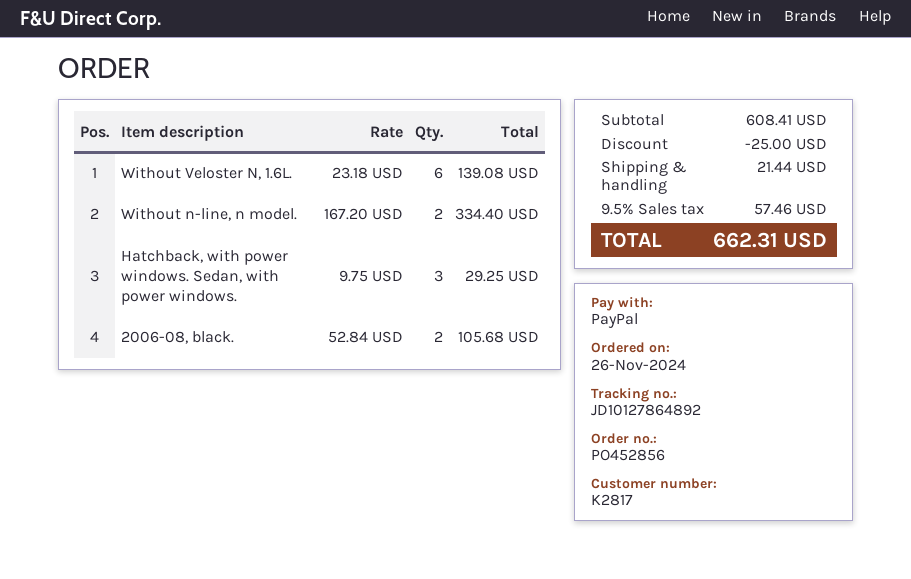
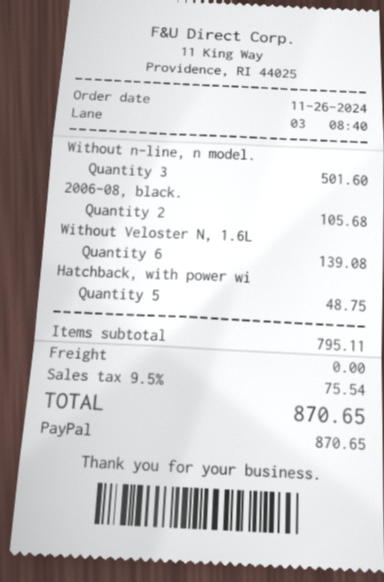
Without n-line, n model.: 2 for 334.40 -> 3 for 501.60
Hatchback, with power windows. Sedan, with power windows.: 3 for 29.25 -> 5 for 48.75
subtotal: 608.41 -> 795.11
discount: 25.00 -> none
shipping: 21.44 -> 0.00
tax: 9.5% = 57.46 -> 9.5% = 75.54
total: 662.31 -> 870.65

